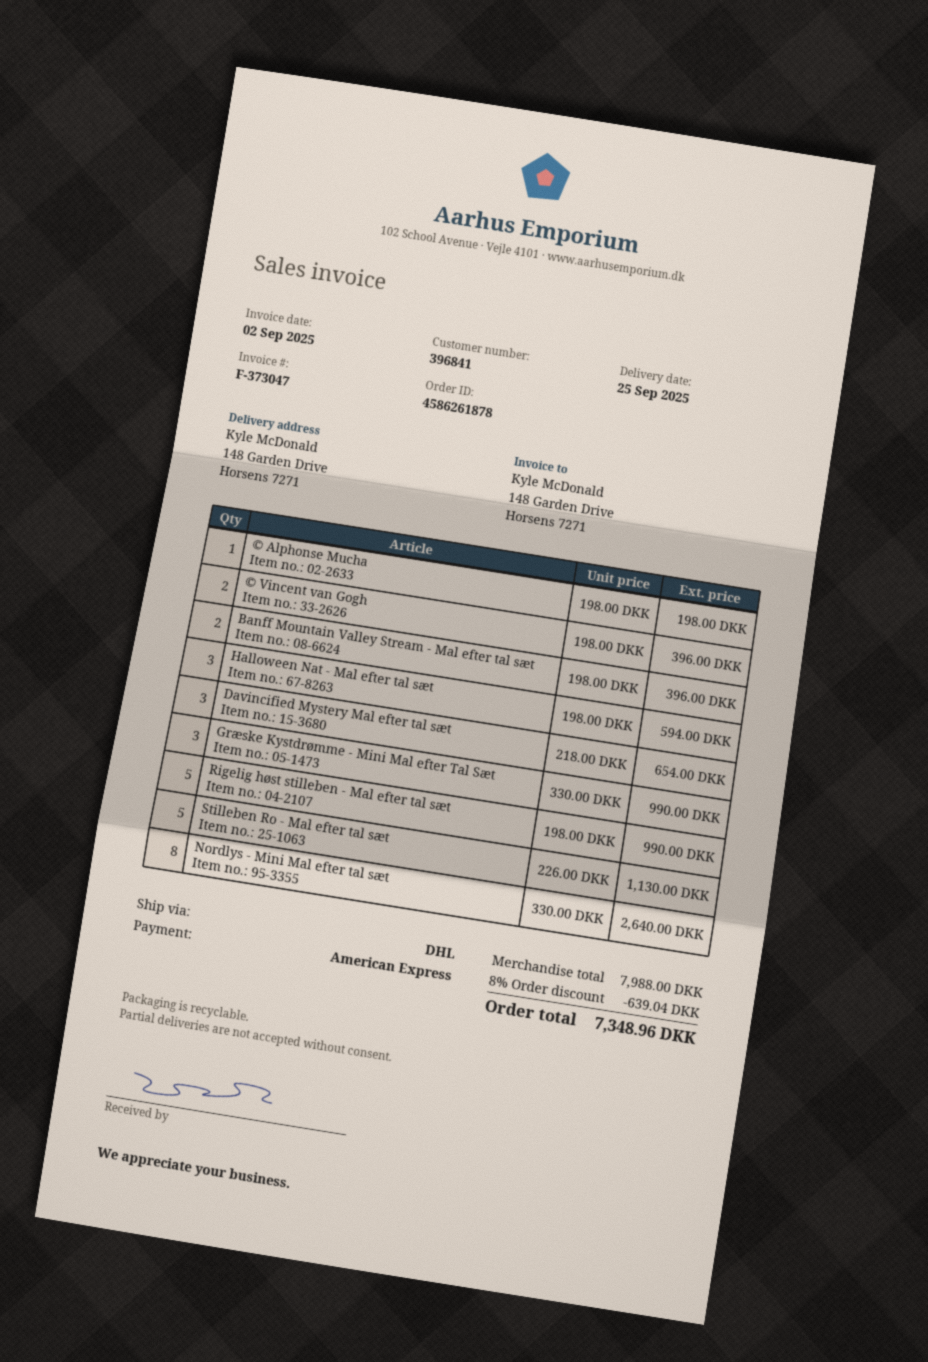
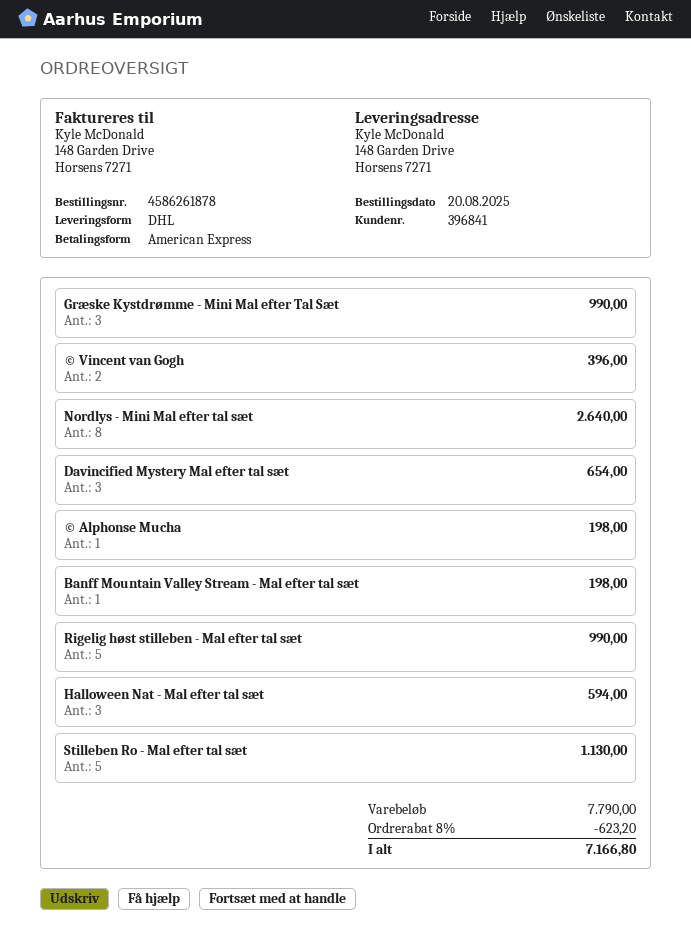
Banff Mountain Valley Stream - Mal efter tal sæt: 2 for 396.00 -> 1 for 198.00
subtotal: 7988.00 -> 7790.00
discount: 8% = 639.04 -> 8% = 623.20
total: 7348.96 -> 7166.80

